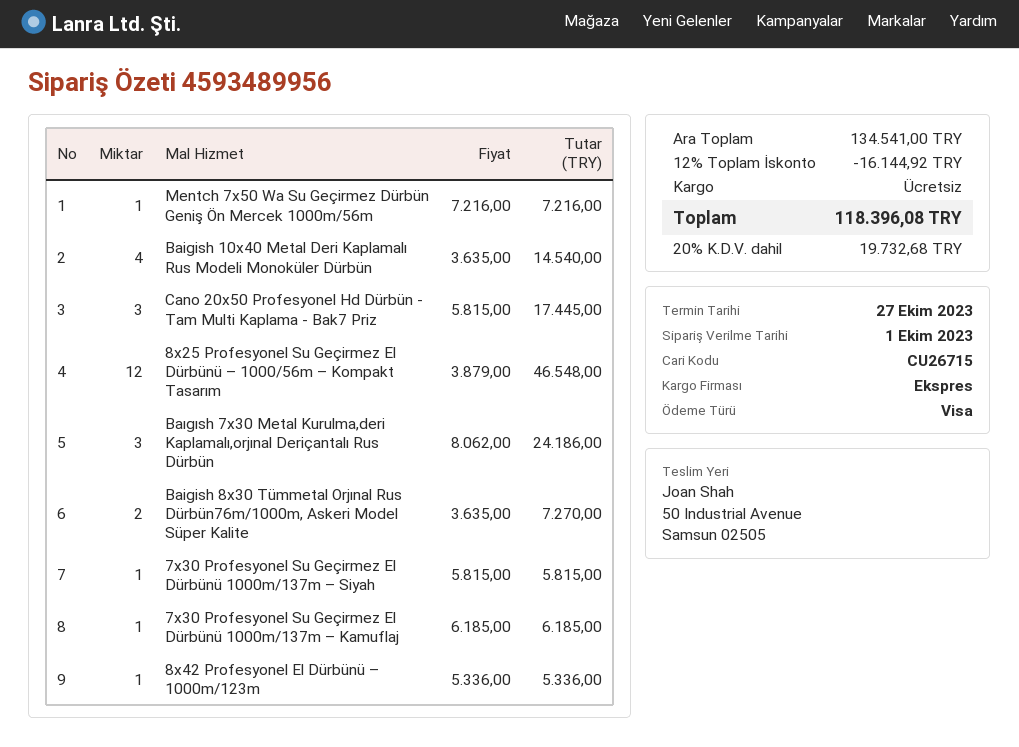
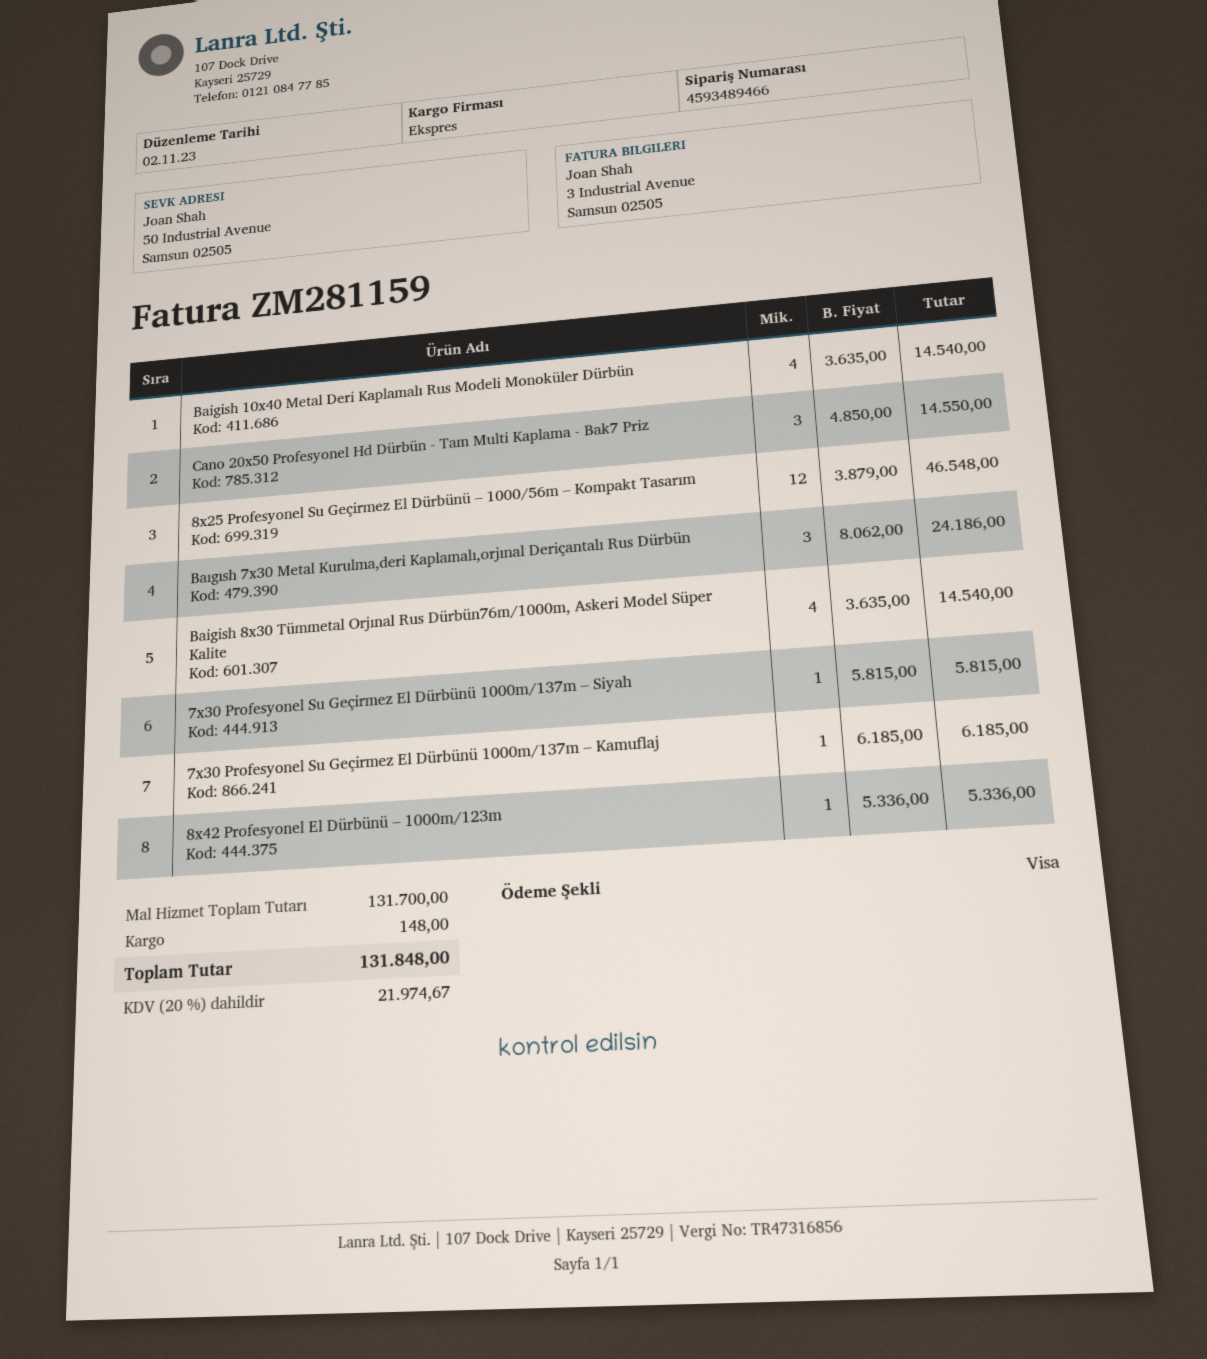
order number: 4593489956 -> 4593489466
Mentch 7x50 Wa Su Geçirmez Dürbün Geniş Ön Mercek 1000m/56m: 1 x 7216.00 = 7216.00 -> none
Cano 20x50 Profesyonel Hd Dürbün - Tam Multi Kaplama - Bak7 Priz: 3 x 5815.00 = 17445.00 -> 3 x 4850.00 = 14550.00
Baigish 8x30 Tümmetal Orjınal Rus Dürbün76m/1000m, Askeri Model Süper Kalite: 2 x 3635.00 = 7270.00 -> 4 x 3635.00 = 14540.00
subtotal: 134541.00 -> 131700.00
discount: 12% = 16144.92 -> none
shipping: 0.00 -> 148.00
tax: 20% = 19732.68 -> 20% = 21974.67
total: 118396.08 -> 131848.00

